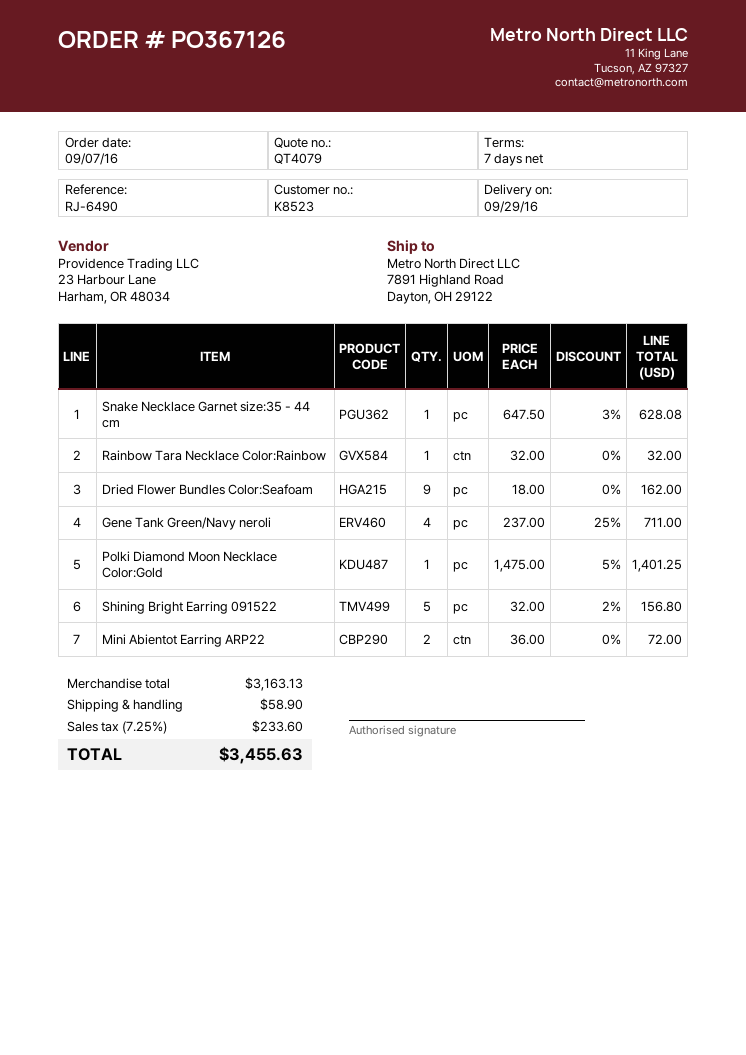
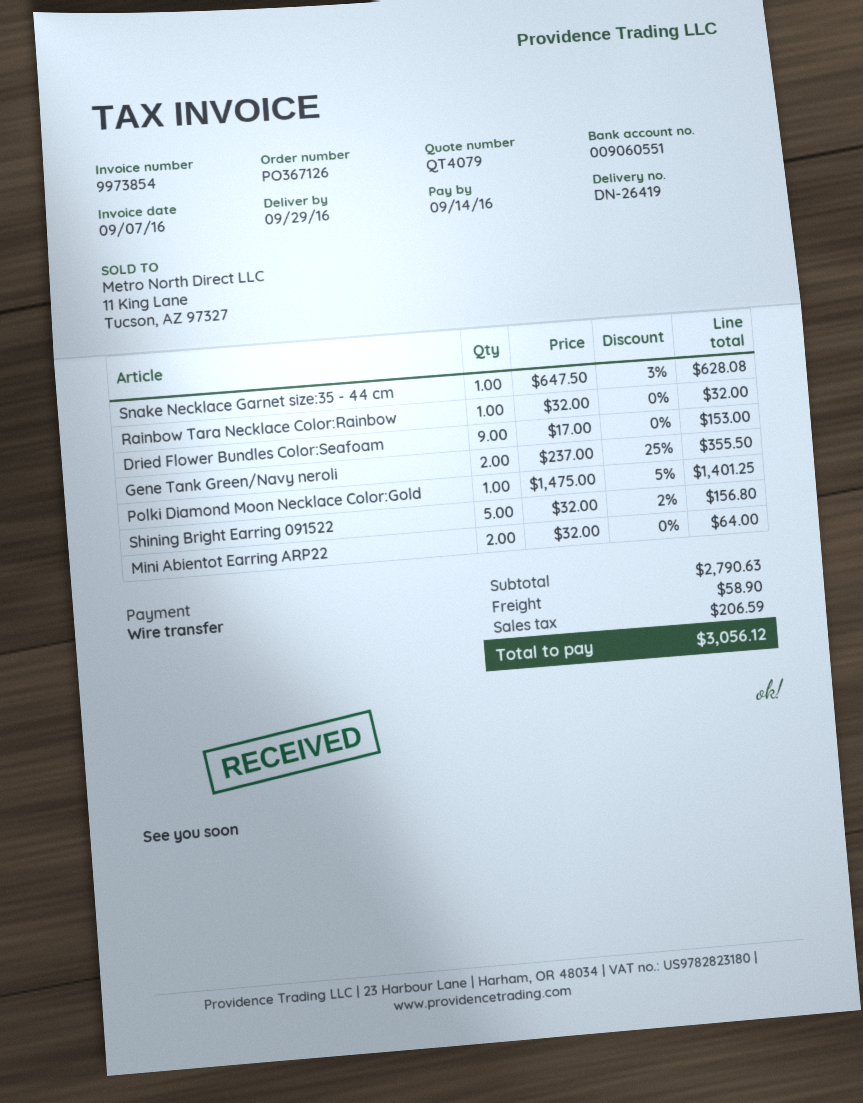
Dried Flower Bundles Color:Seafoam: 9 x 18.00 = 162.00 -> 9 x 17.00 = 153.00
Gene Tank Green/Navy neroli: 4 x 237.00 - 25% = 711.00 -> 2 x 237.00 - 25% = 355.50
Mini Abientot Earring ARP22: 2 x 36.00 = 72.00 -> 2 x 32.00 = 64.00
subtotal: 3163.13 -> 2790.63
tax: 233.60 -> 206.59
total: 3455.63 -> 3056.12

